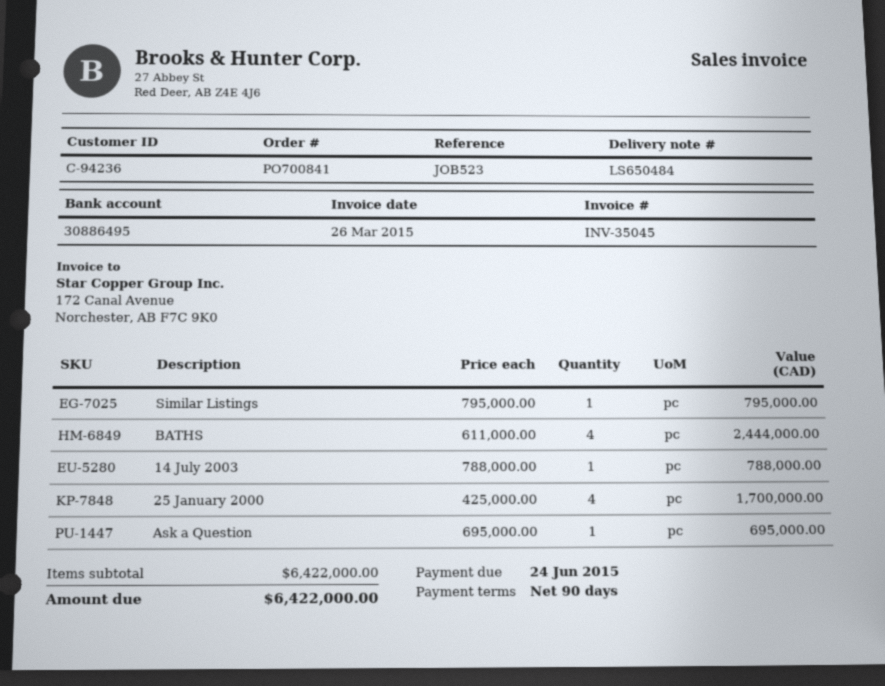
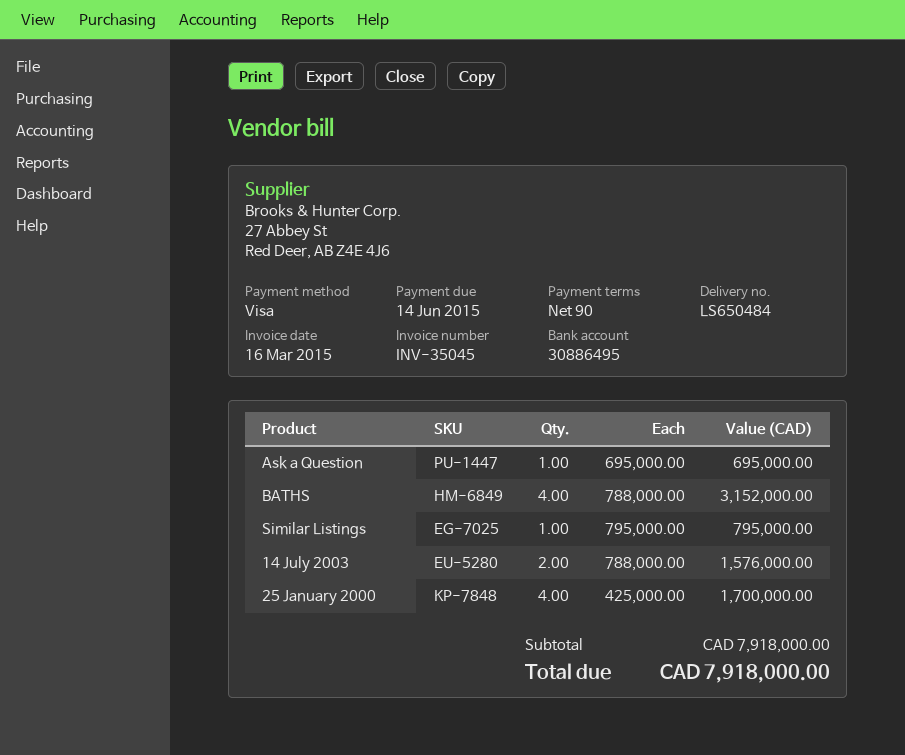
invoice date: 2015-03-26 -> 2015-03-16
due date: 2015-06-24 -> 2015-06-14
BATHS: 4 x 611000.00 = 2444000.00 -> 4 x 788000.00 = 3152000.00
14 July 2003: 1 x 788000.00 = 788000.00 -> 2 x 788000.00 = 1576000.00
subtotal: 6422000.00 -> 7918000.00
total: 6422000.00 -> 7918000.00

